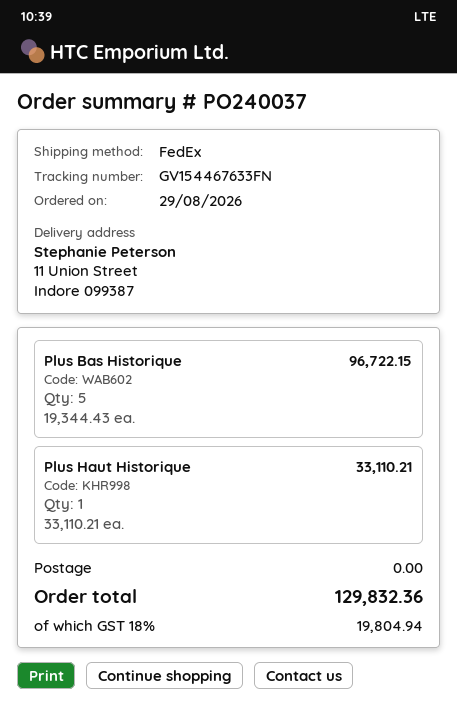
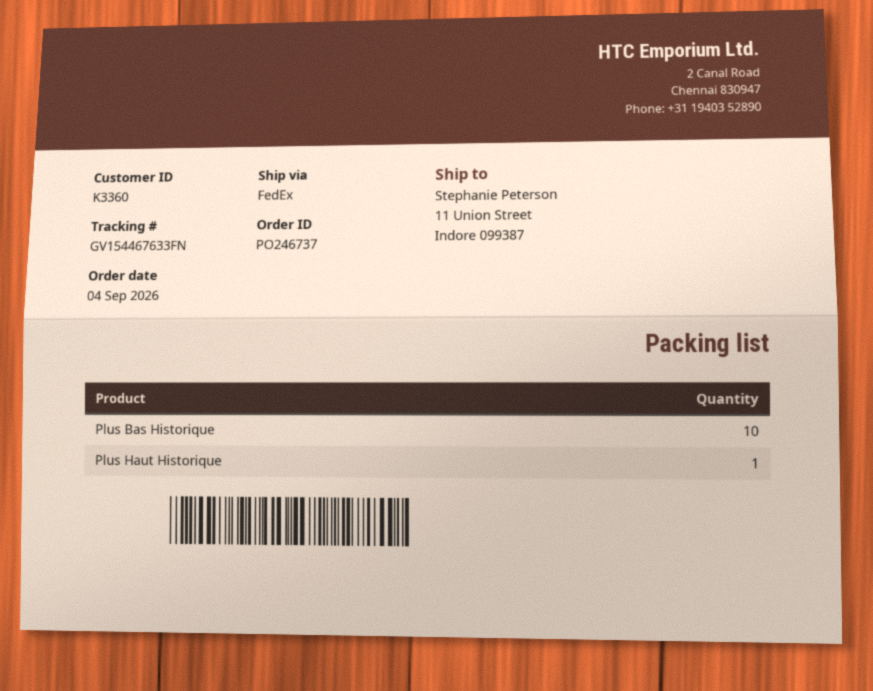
order number: PO240037 -> PO246737
order date: 2026-08-29 -> 2026-09-04
Plus Bas Historique: 5 -> 10

